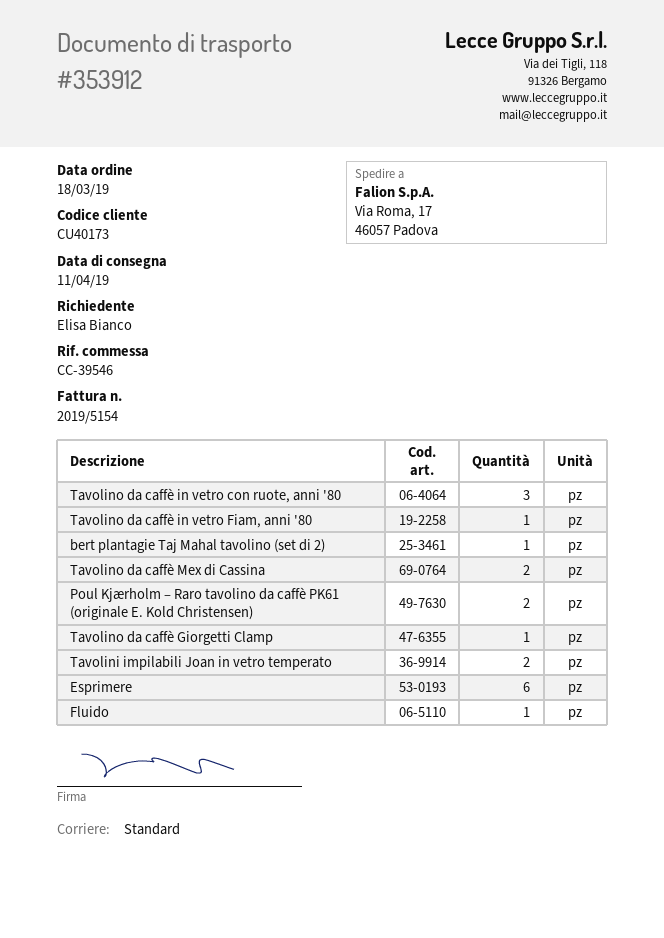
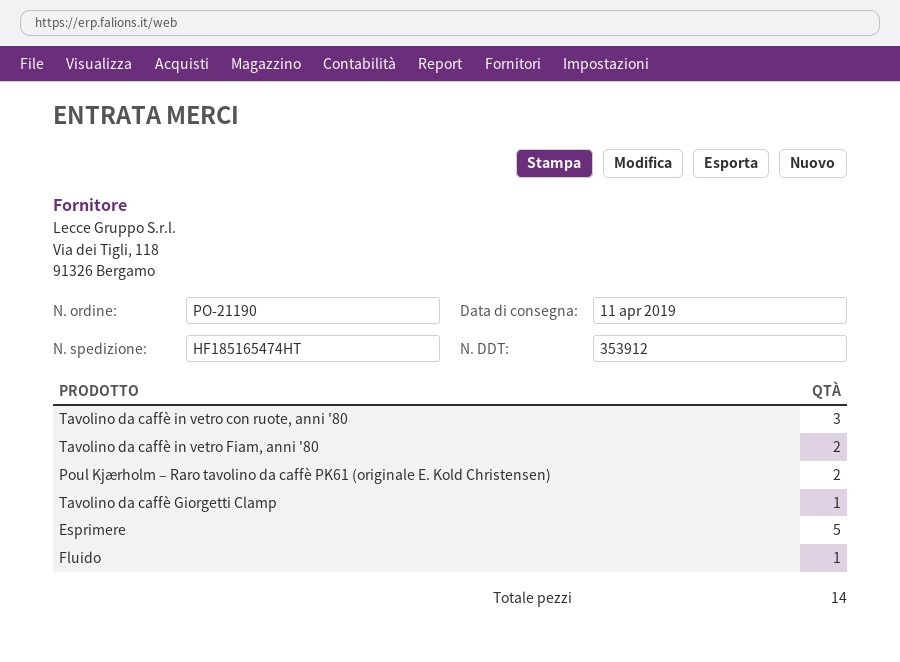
Tavolino da caffè in vetro Fiam, anni '80: 1 -> 2
bert plantagie Taj Mahal tavolino (set di 2): 1 -> none
Tavolino da caffè Mex di Cassina: 2 -> none
Tavolini impilabili Joan in vetro temperato: 2 -> none
Esprimere: 6 -> 5

